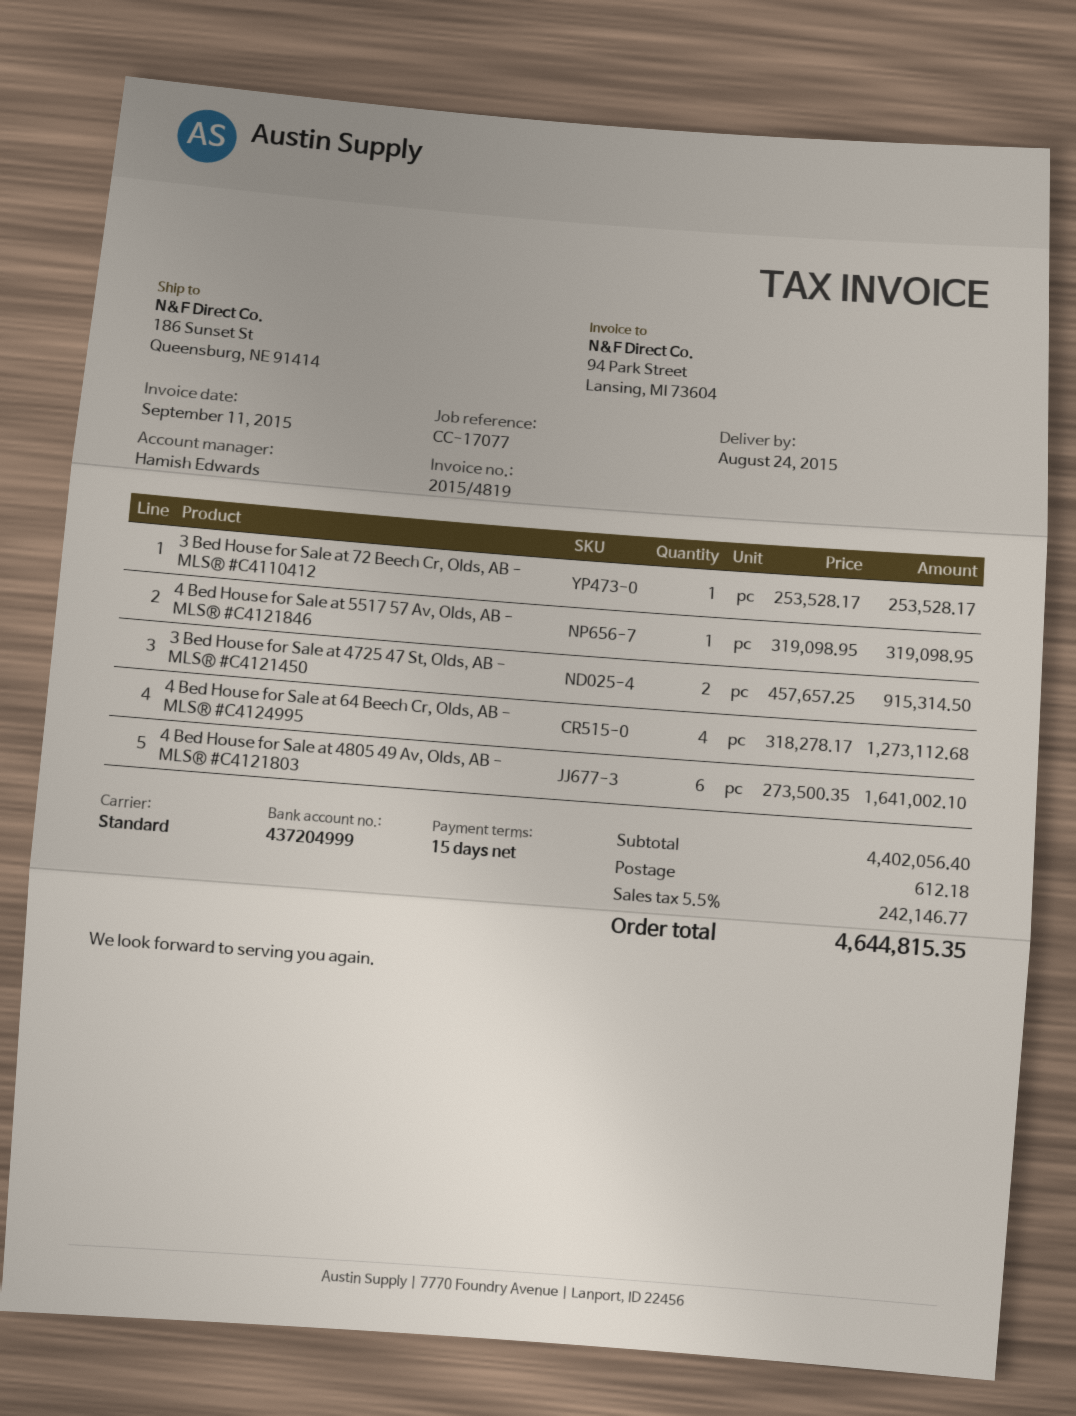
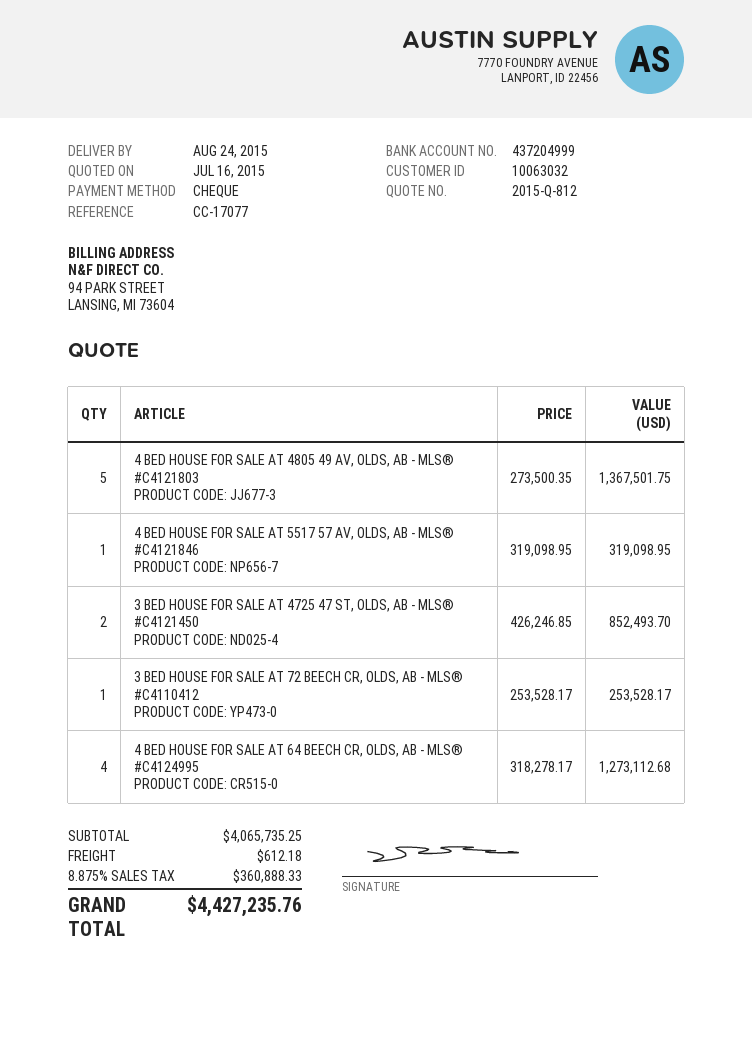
3 Bed House for Sale at 4725 47 St, Olds, AB - MLS® #C4121450: 2 x 457657.25 = 915314.50 -> 2 x 426246.85 = 852493.70
4 Bed House for Sale at 4805 49 Av, Olds, AB - MLS® #C4121803: 6 x 273500.35 = 1641002.10 -> 5 x 273500.35 = 1367501.75
subtotal: 4402056.40 -> 4065735.25
tax: 5.5% = 242146.77 -> 8.875% = 360888.33
total: 4644815.35 -> 4427235.76

